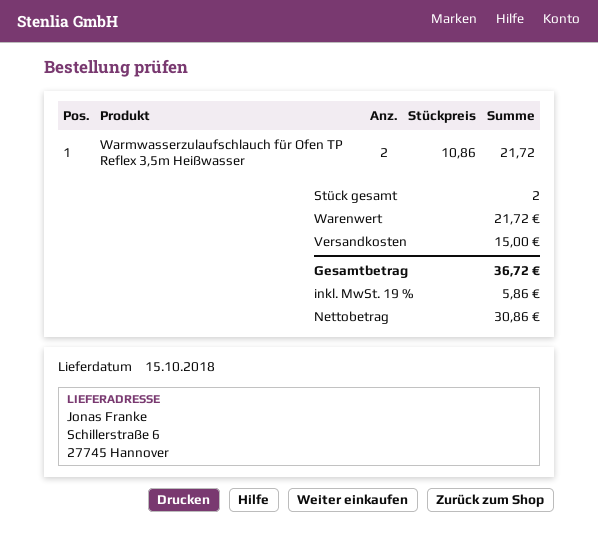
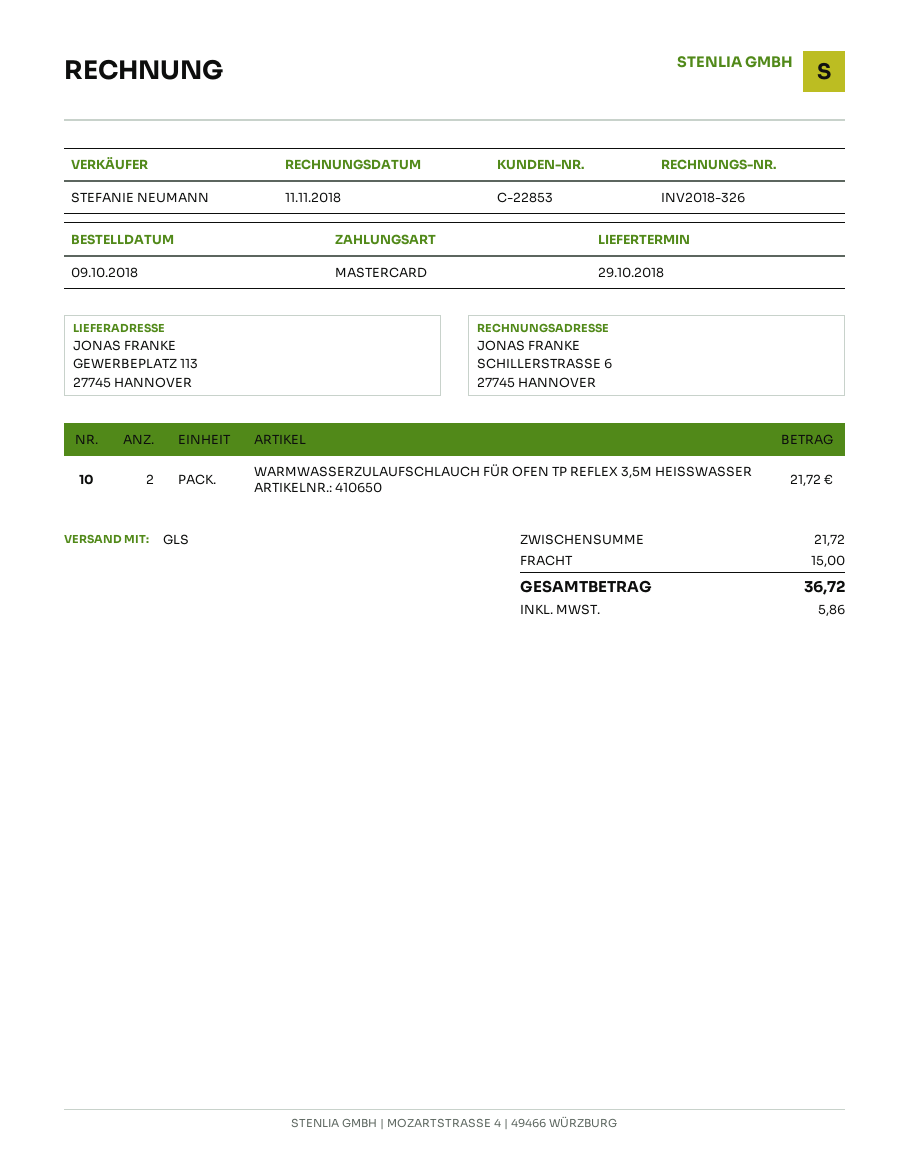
delivery date: 2018-10-15 -> 2018-10-29
ship to: Schillerstraße 6, 27745 Hannover -> GEWERBEPLATZ 113, 27745 HANNOVER

